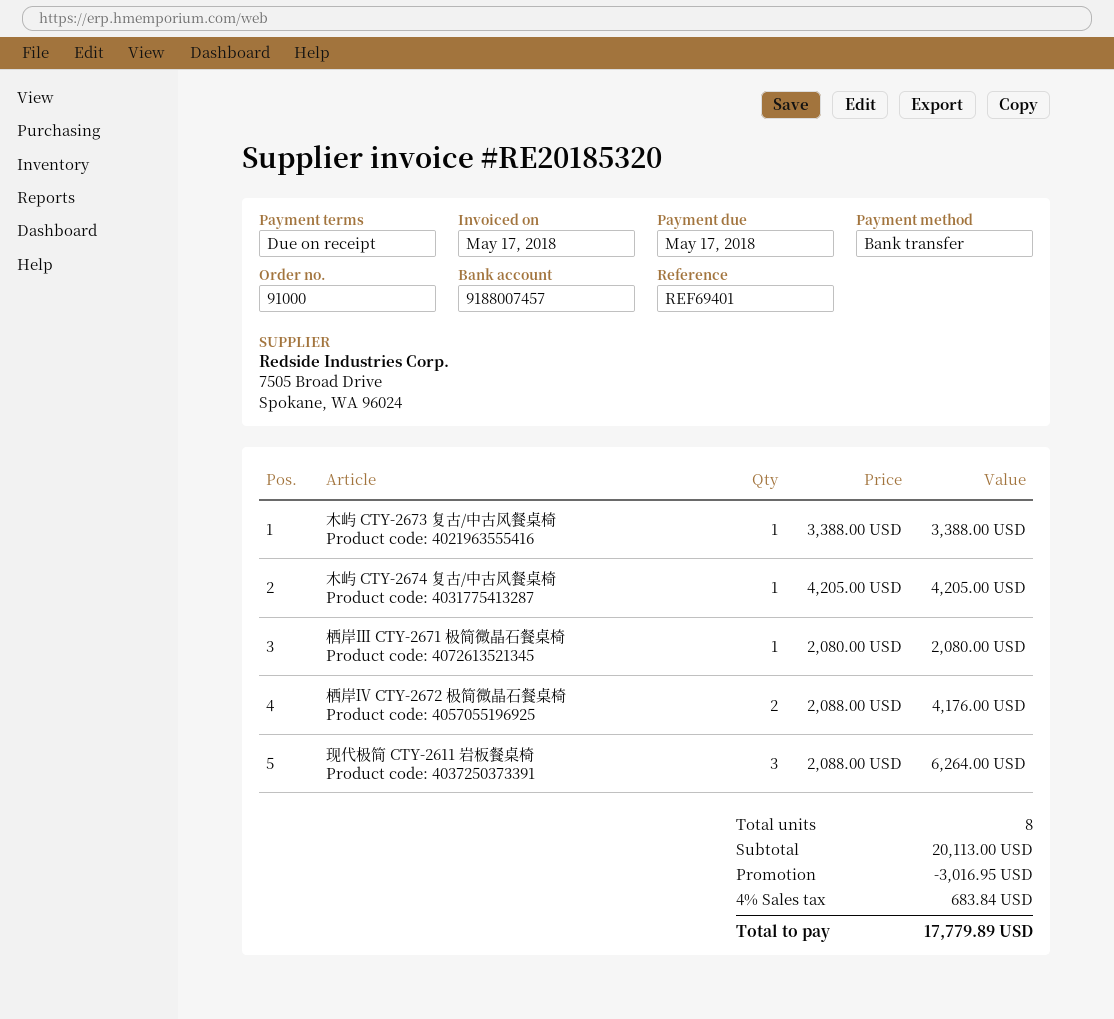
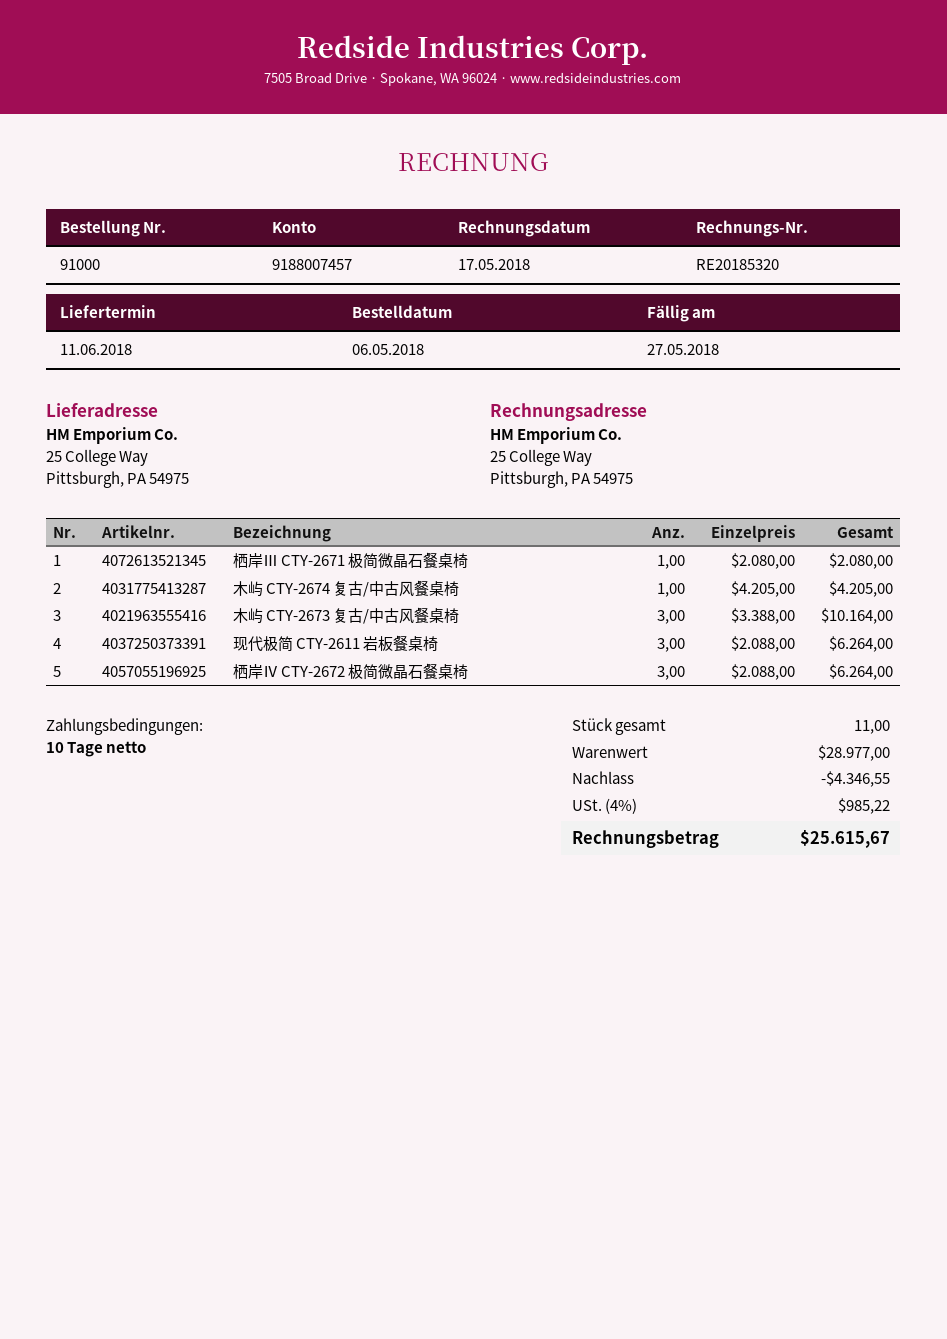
payment terms: on receipt -> 10 days
due date: 2018-05-17 -> 2018-05-27
木屿 CTY-2673 复古/中古风餐桌椅: 1 x 3388.00 = 3388.00 -> 3 x 3388.00 = 10164.00
栖岸Ⅳ CTY-2672 极简微晶石餐桌椅: 2 x 2088.00 = 4176.00 -> 3 x 2088.00 = 6264.00
total quantity: 8 -> 11
subtotal: 20113.00 -> 28977.00
discount: 3016.95 -> 4346.55
tax: 4% = 683.84 -> 4% = 985.22
total: 17779.89 -> 25615.67

